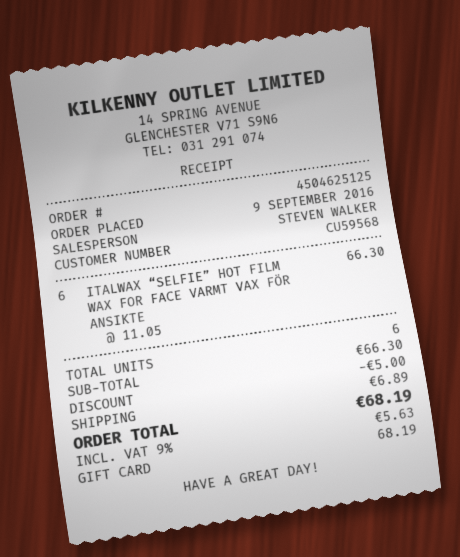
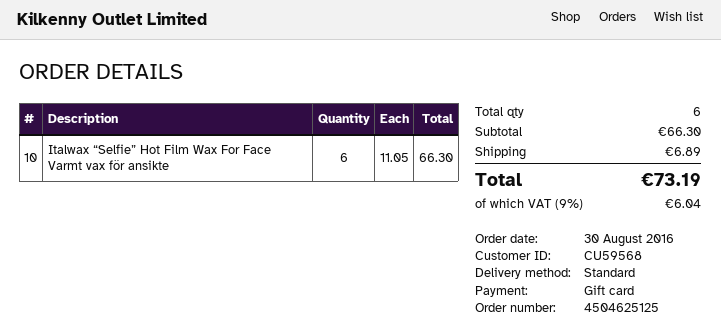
order date: 2016-09-09 -> 2016-08-30
discount: 5.00 -> none
tax: 9% = 5.63 -> 9% = 6.04
total: 68.19 -> 73.19

